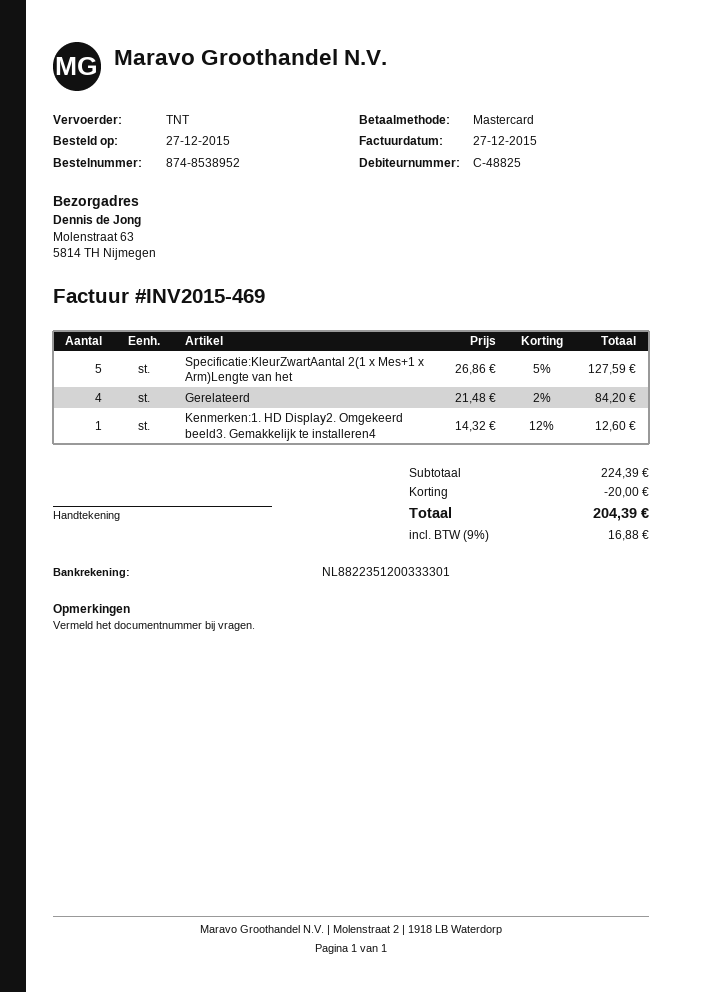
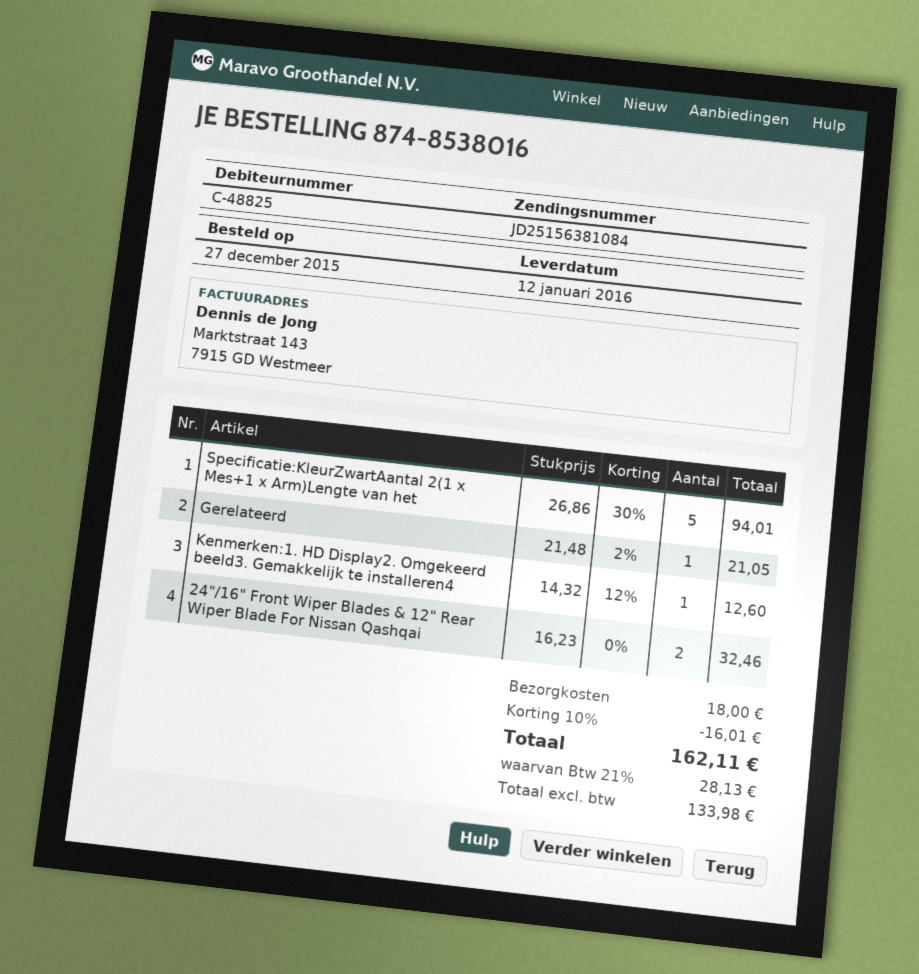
order number: 874-8538952 -> 874-8538016
Specificatie:KleurZwartAantal 2(1 x Mes+1 x Arm)Lengte van het: 5 x 26.86 - 5% = 127.59 -> 5 x 26.86 - 30% = 94.01
Gerelateerd: 4 x 21.48 - 2% = 84.20 -> 1 x 21.48 - 2% = 21.05
24"/16" Front Wiper Blades & 12" Rear Wiper Blade For Nissan Qashqai: none -> 2 x 16.23 = 32.46
discount: 20.00 -> 16.01
shipping: none -> 18.00
tax: 9% = 16.88 -> 21% = 28.13
total: 204.39 -> 162.11

